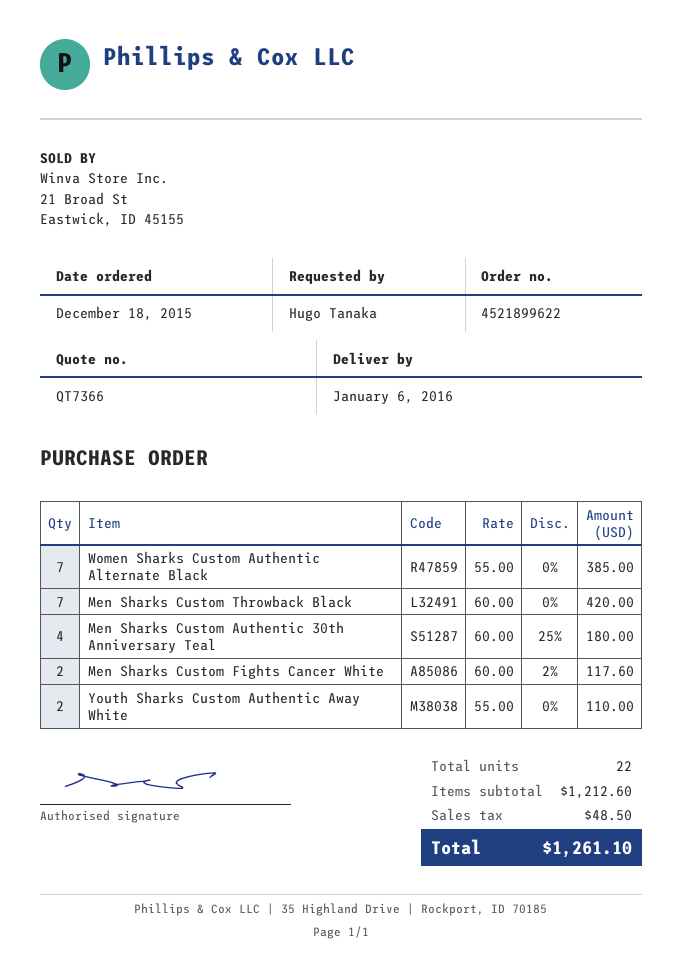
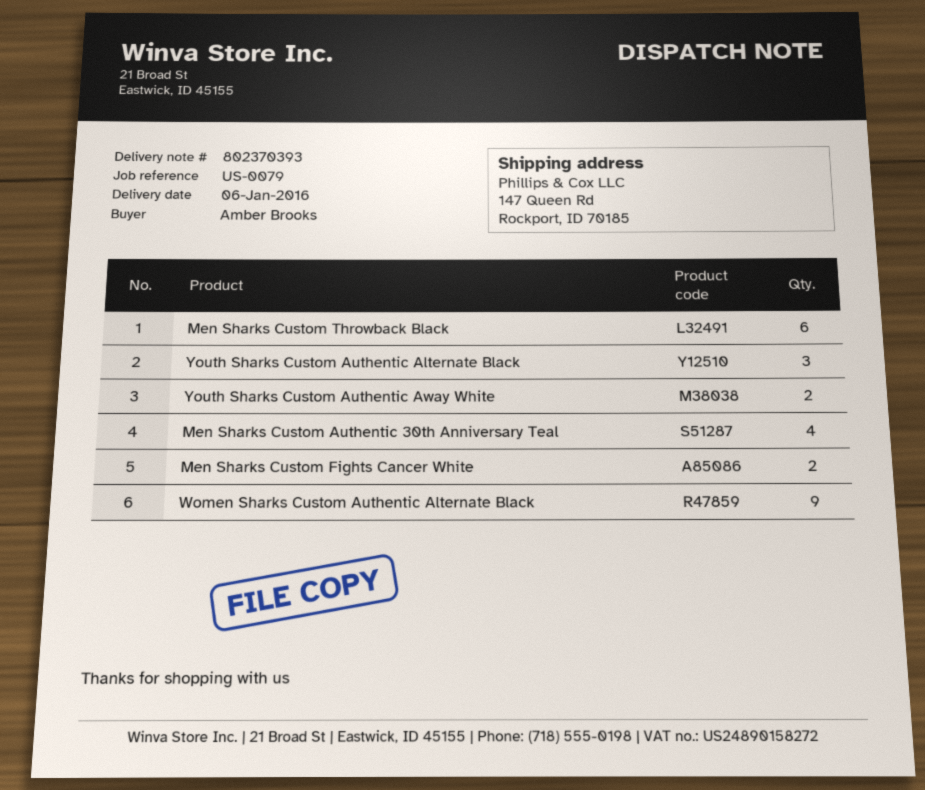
ordered by: Hugo Tanaka -> Amber Brooks
Women Sharks Custom Authentic Alternate Black: 7 -> 9
Men Sharks Custom Throwback Black: 7 -> 6
Youth Sharks Custom Authentic Alternate Black: none -> 3

